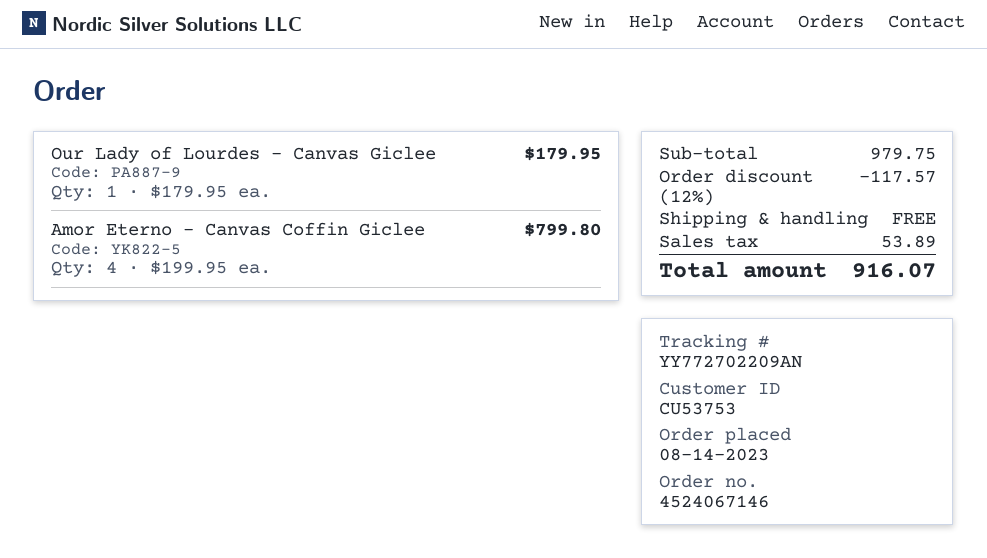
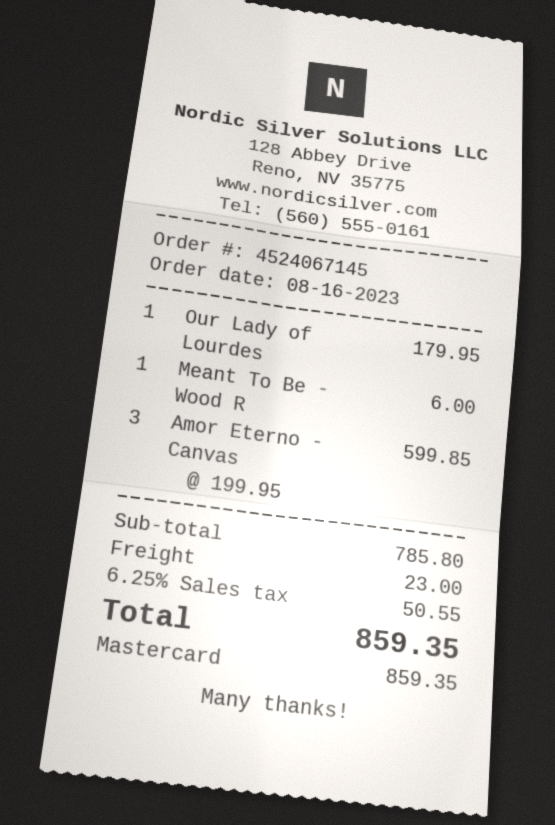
order number: 4524067146 -> 4524067145
order date: 2023-08-14 -> 2023-08-16
Amor Eterno - Canvas Coffin Giclee: 4 x 199.95 = 799.80 -> 3 x 199.95 = 599.85
Meant To Be - Wood R: none -> 1 x 6.00 = 6.00
subtotal: 979.75 -> 785.80
discount: 12% = 117.57 -> none
shipping: 0.00 -> 23.00
tax: 53.89 -> 50.55
total: 916.07 -> 859.35

